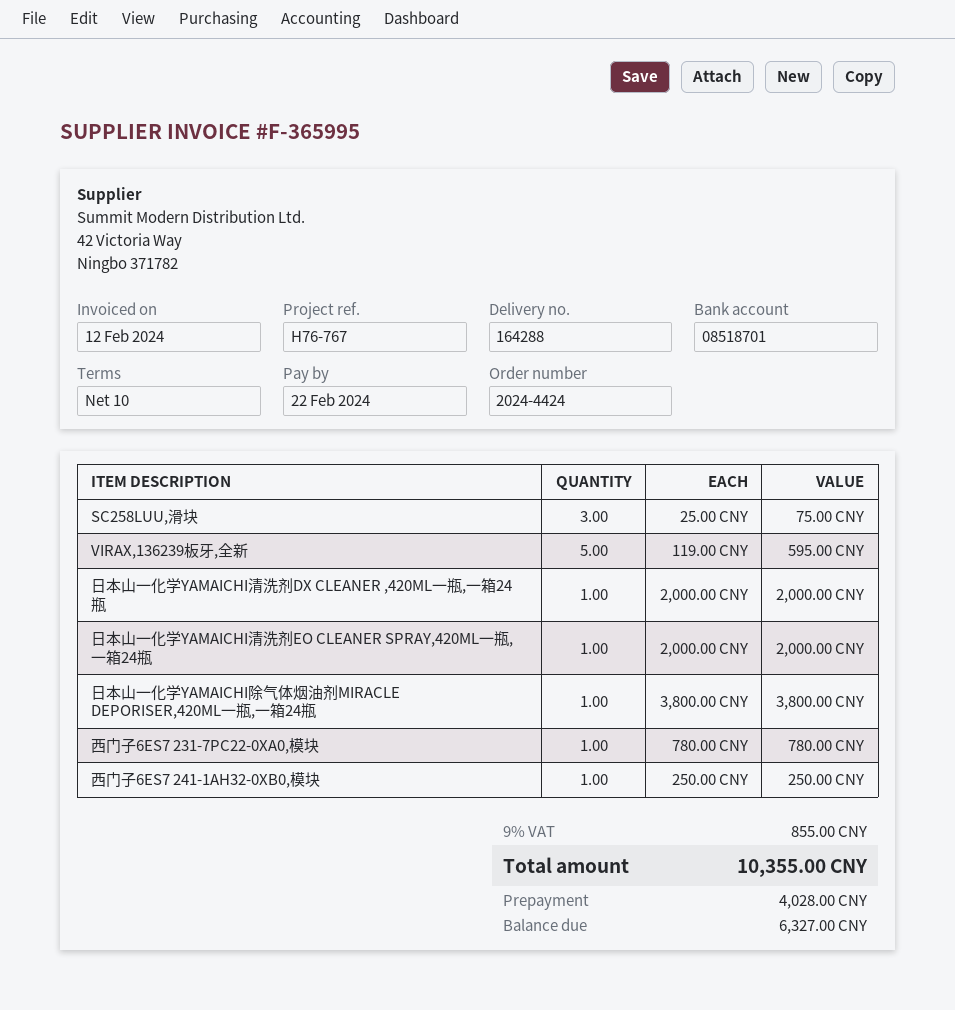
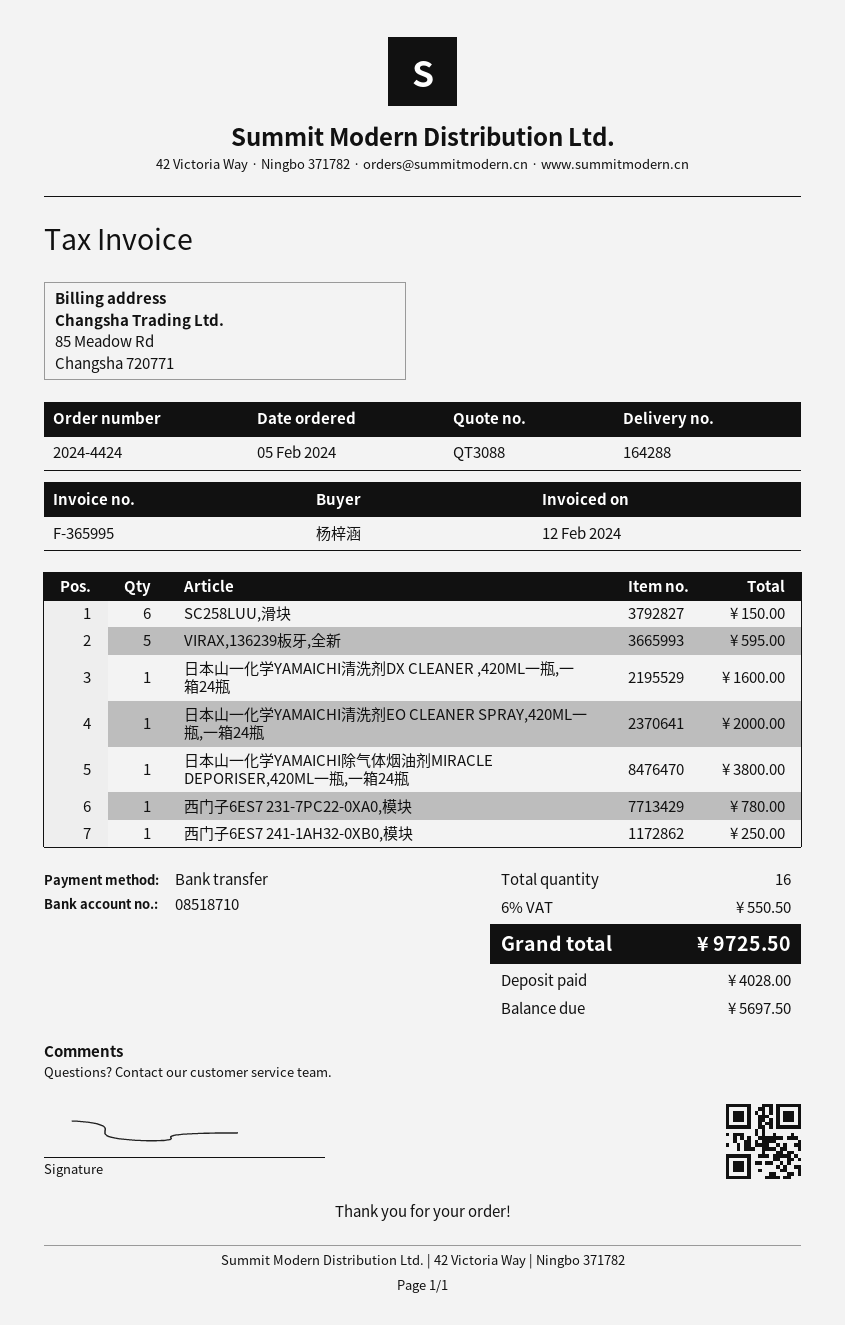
bank account: 08518701 -> 08518710
SC258LUU,滑块: 3 for 75.00 -> 6 for 150.00
日本山一化学YAMAICHI清洗剂DX CLEANER ,420ML一瓶,一箱24瓶: 1 for 2000.00 -> 1 for 1600.00
tax: 9% = 855.00 -> 6% = 550.50
total: 10355.00 -> 9725.50
balance: 6327.00 -> 5697.50

